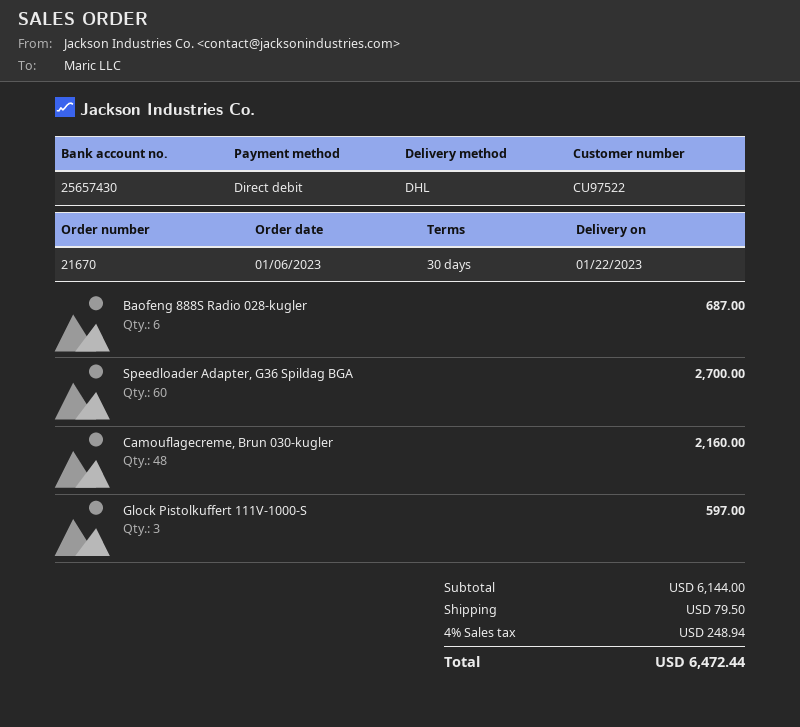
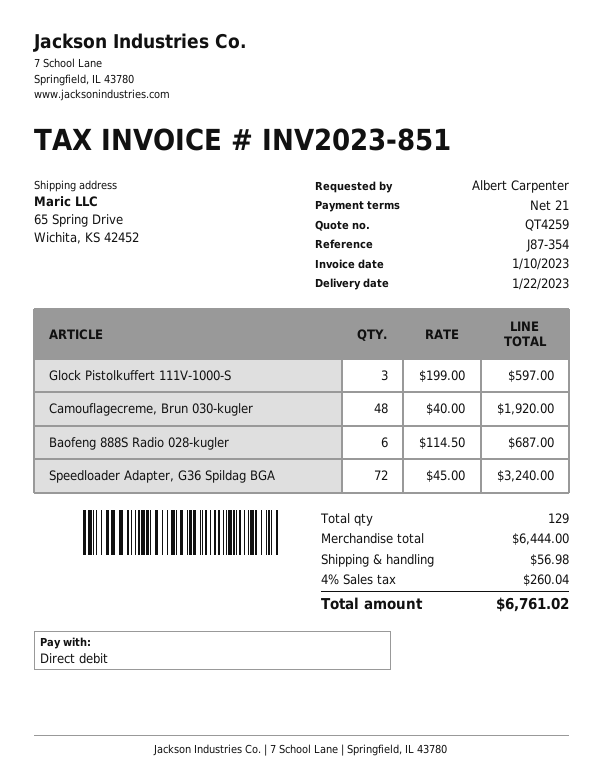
payment terms: 30 days -> 21 days
Speedloader Adapter, G36 Spildag BGA: 60 for 2700.00 -> 72 for 3240.00
Camouflagecreme, Brun 030-kugler: 48 for 2160.00 -> 48 for 1920.00
subtotal: 6144.00 -> 6444.00
shipping: 79.50 -> 56.98
tax: 4% = 248.94 -> 4% = 260.04
total: 6472.44 -> 6761.02

